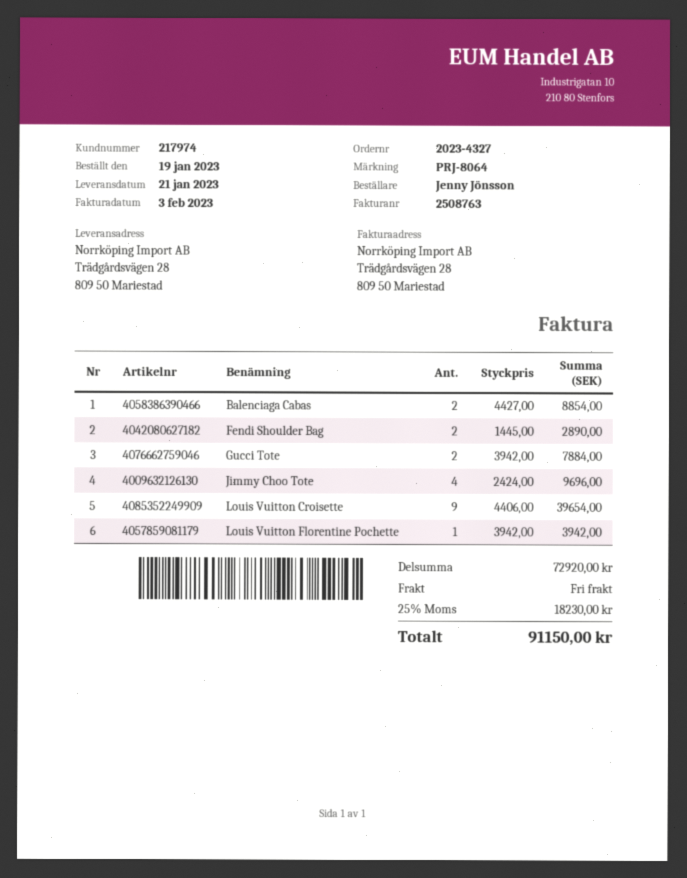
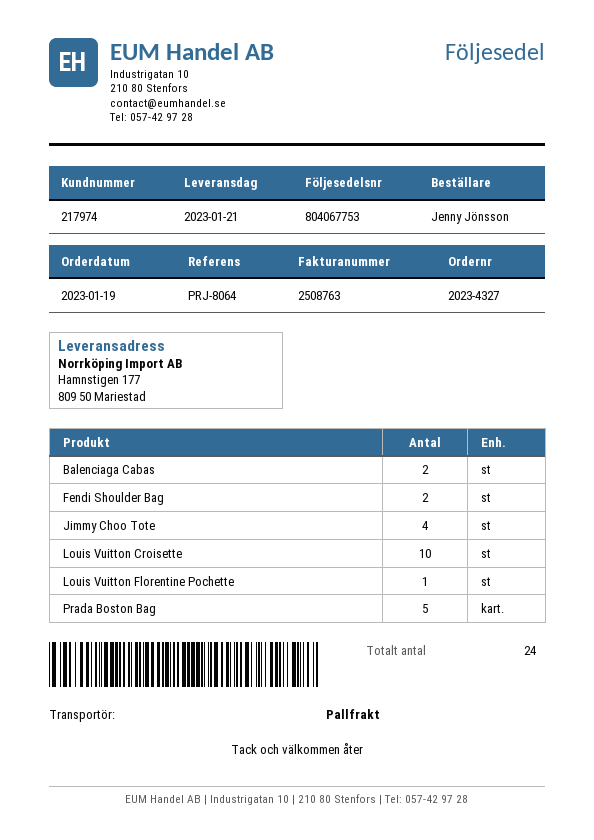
ship to: Trädgårdsvägen 28, 809 50 Mariestad -> Hamnstigen 177, 809 50 Mariestad
Gucci Tote: 2 -> none
Louis Vuitton Croisette: 9 -> 10
Prada Boston Bag: none -> 5

